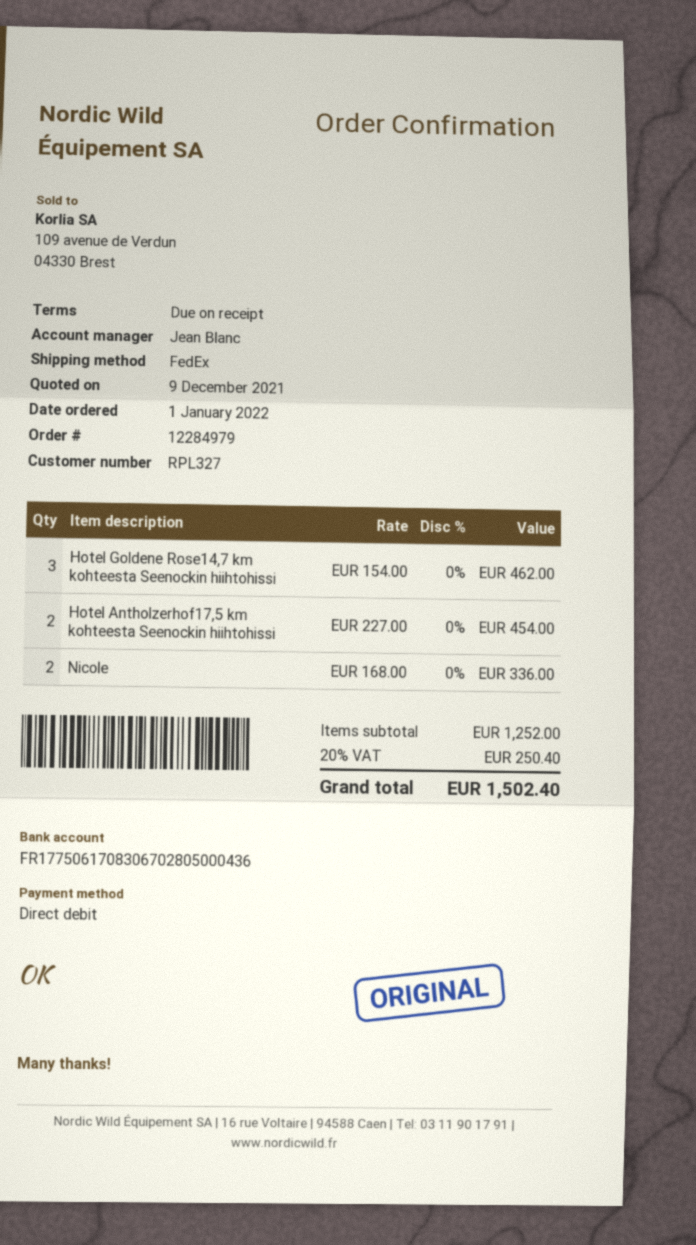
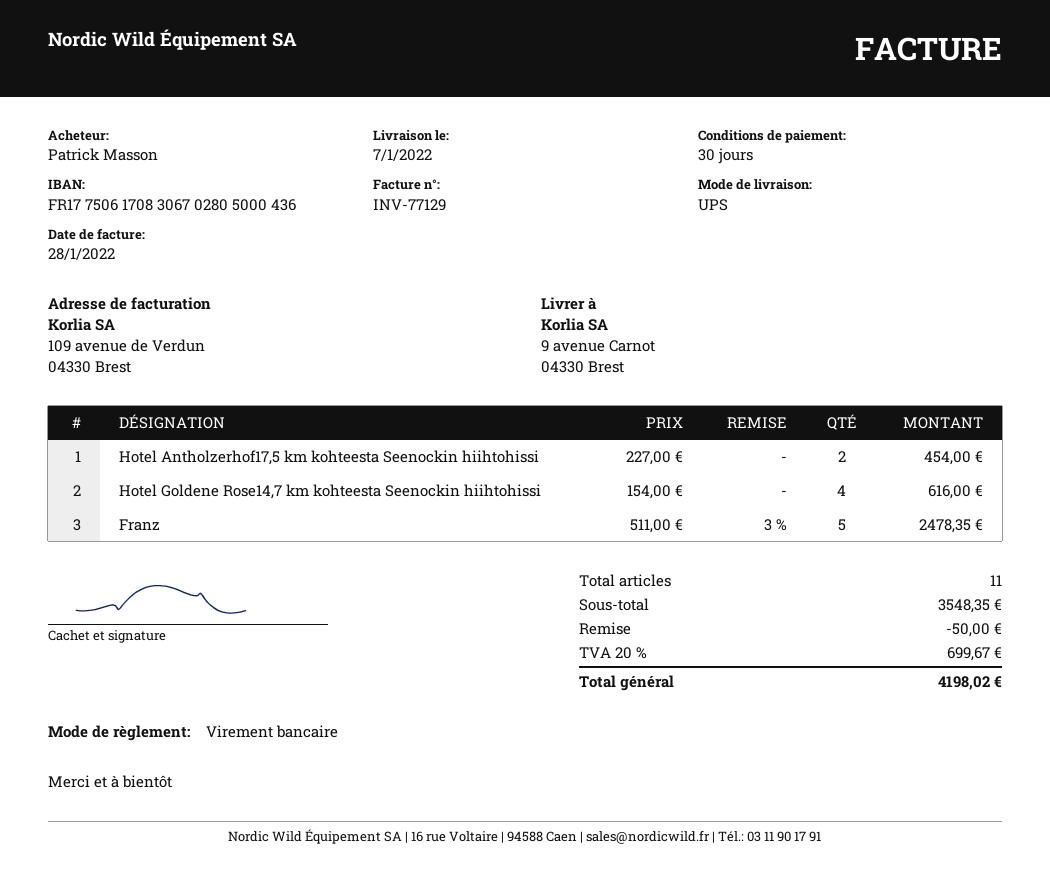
payment terms: on receipt -> 30 days
payment method: direct debit -> bank transfer
shipping method: FedEx -> UPS
Hotel Goldene Rose14,7 km kohteesta Seenockin hiihtohissi: 3 x 154.00 = 462.00 -> 4 x 154.00 = 616.00
Nicole: 2 x 168.00 = 336.00 -> none
Franz: none -> 5 x 511.00 - 3% = 2478.35
subtotal: 1252.00 -> 3548.35
discount: none -> 50.00
tax: 20% = 250.40 -> 20% = 699.67
total: 1502.40 -> 4198.02

